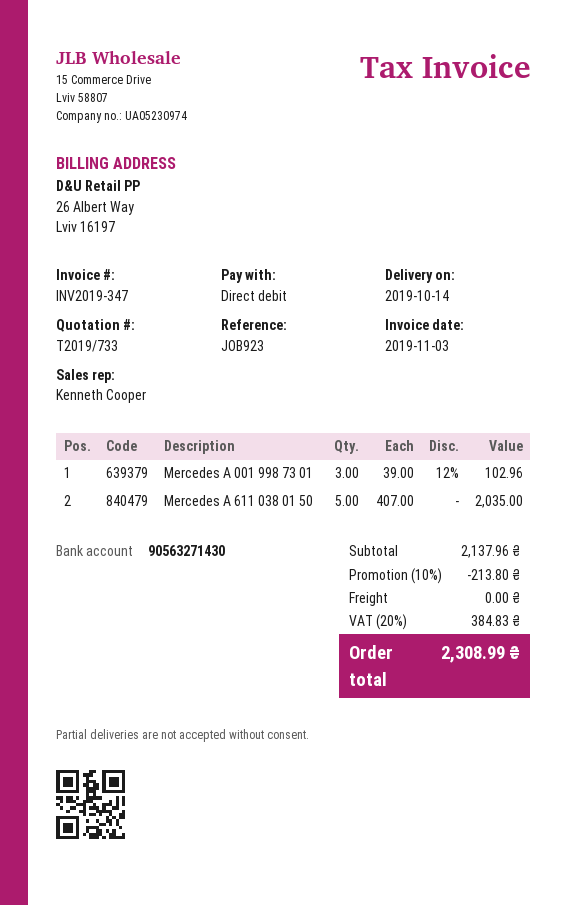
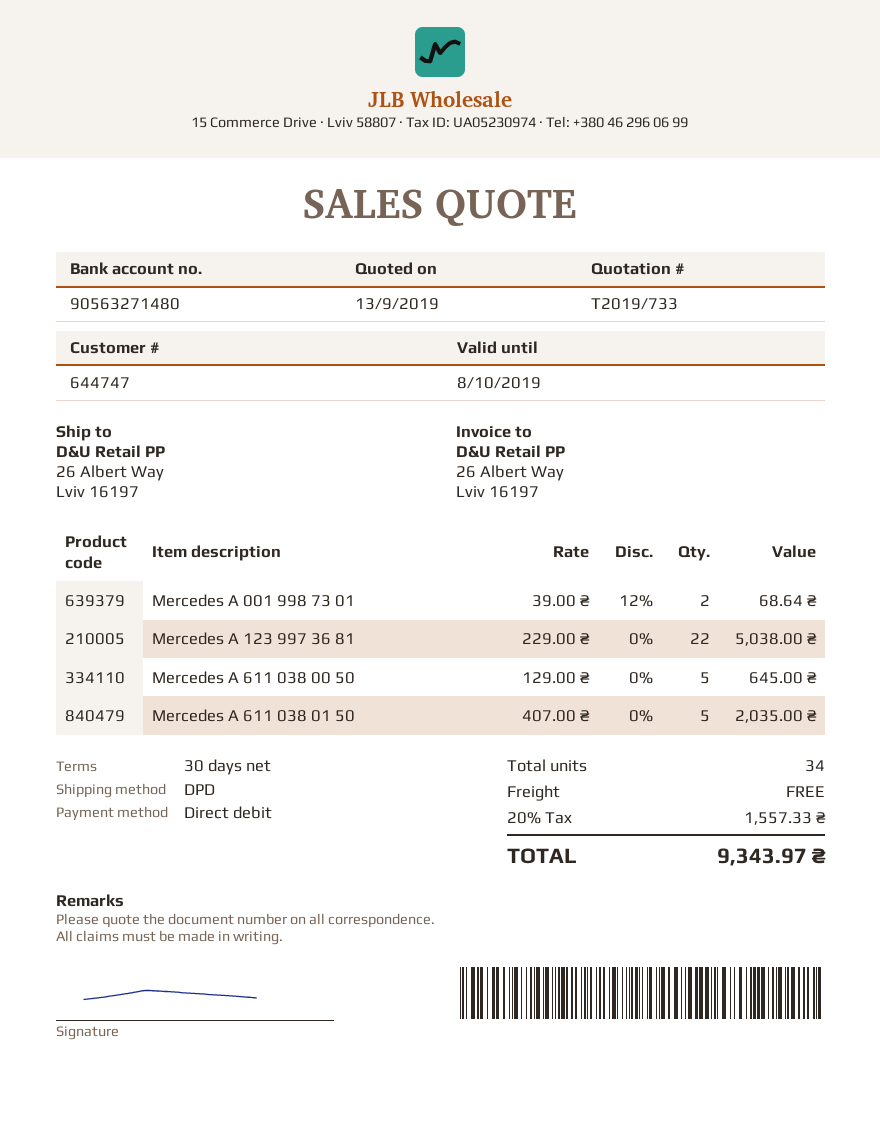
bank account: 90563271430 -> 90563271480
Mercedes A 001 998 73 01: 3 x 39.00 - 12% = 102.96 -> 2 x 39.00 - 12% = 68.64
Mercedes A 123 997 36 81: none -> 22 x 229.00 = 5038.00
Mercedes A 611 038 00 50: none -> 5 x 129.00 = 645.00
discount: 10% = 213.80 -> none
tax: 20% = 384.83 -> 20% = 1557.33
total: 2308.99 -> 9343.97

